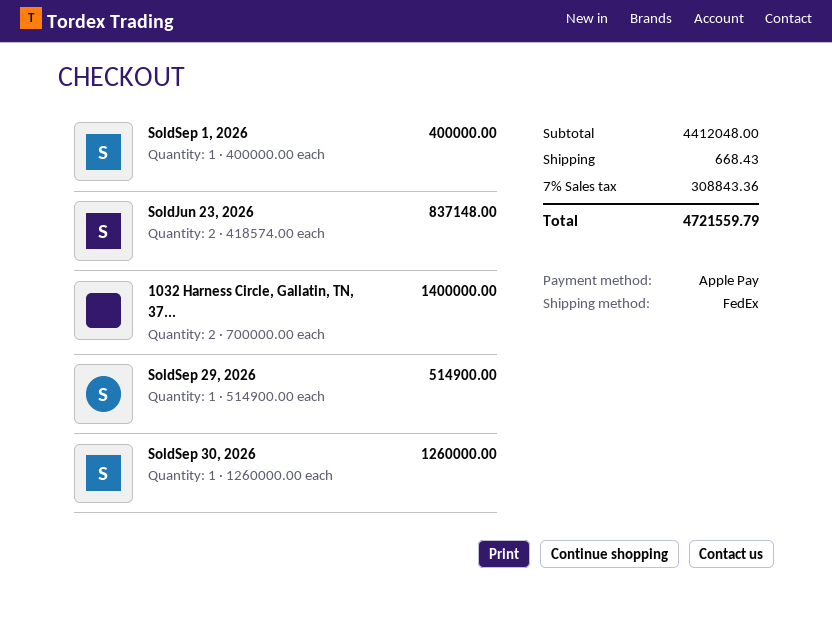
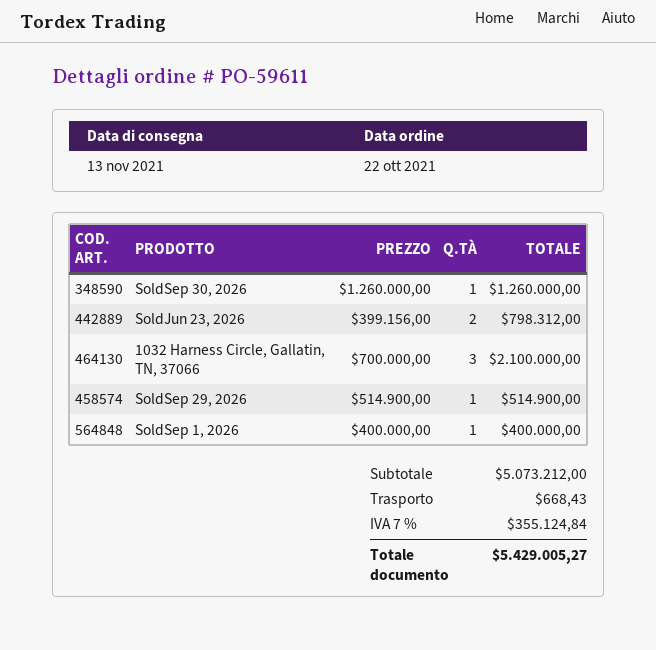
SoldJun 23, 2026: 2 x 418574.00 = 837148.00 -> 2 x 399156.00 = 798312.00
1032 Harness Circle, Gallatin, TN, 37...: 2 x 700000.00 = 1400000.00 -> 3 x 700000.00 = 2100000.00
subtotal: 4412048.00 -> 5073212.00
tax: 7% = 308843.36 -> 7% = 355124.84
total: 4721559.79 -> 5429005.27

